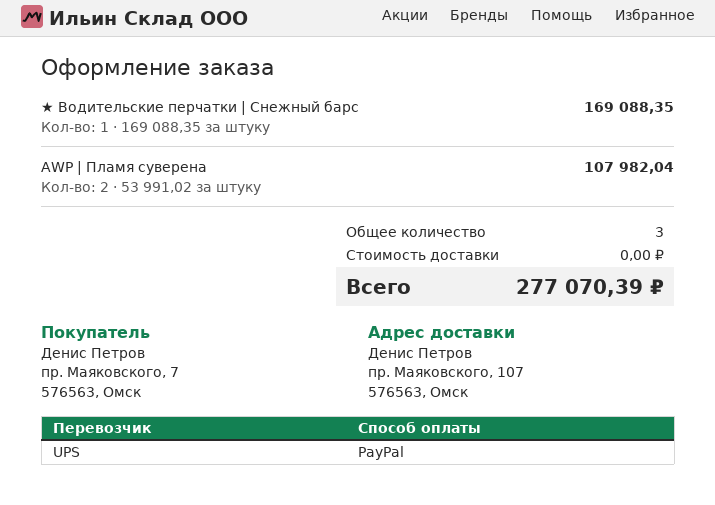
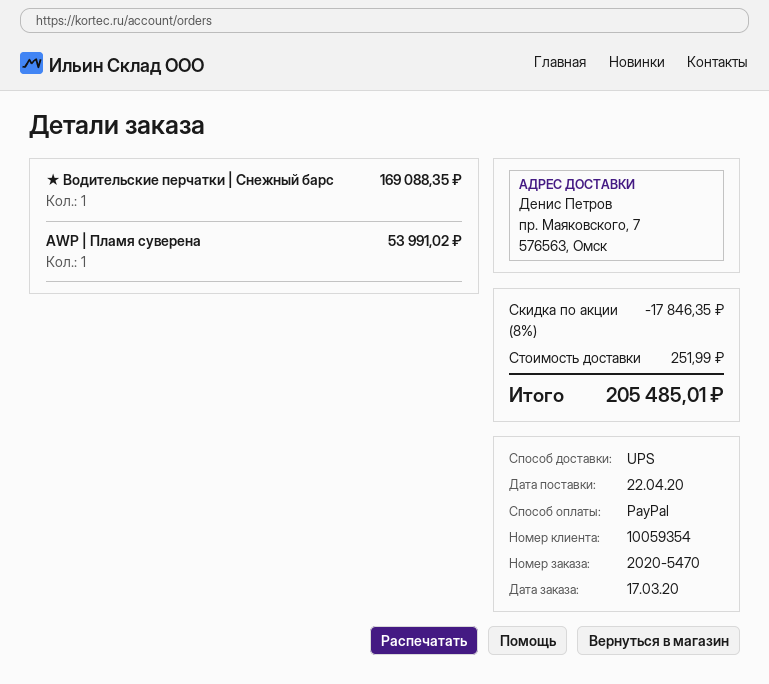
ship to: пр. Маяковского, 107, 576563, Омск -> пр. Маяковского, 7, 576563, Омск
AWP | Пламя суверена: 2 for 107982.04 -> 1 for 53991.02
discount: none -> 8% = 17846.35
shipping: 0.00 -> 251.99
total: 277070.39 -> 205485.01

